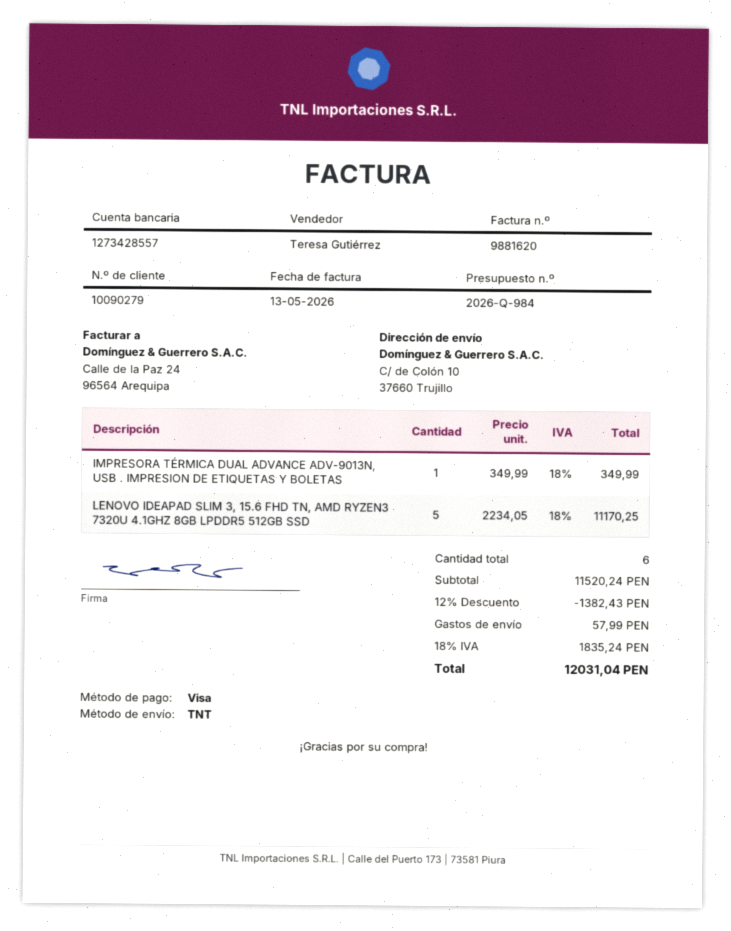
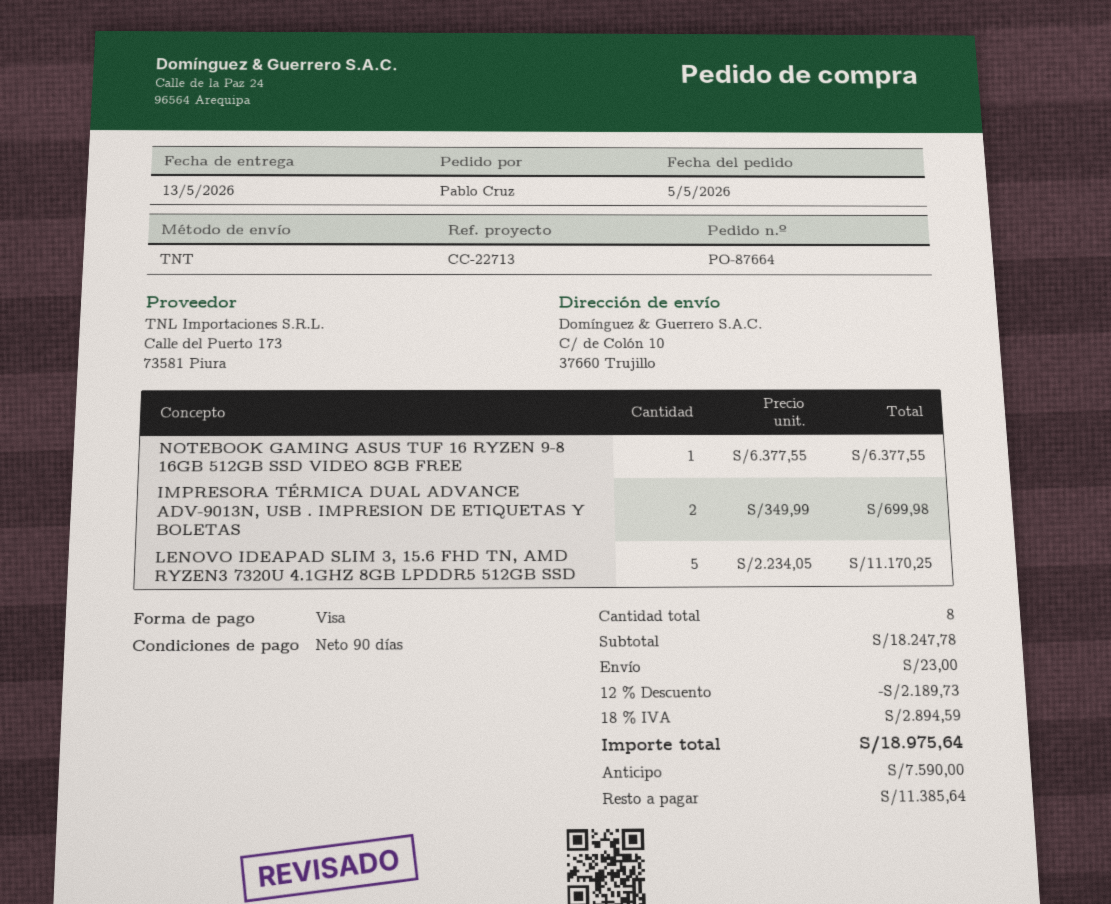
IMPRESORA TÉRMICA DUAL ADVANCE ADV-9013N, USB . IMPRESION DE ETIQUETAS Y BOLETAS: 1 x 349.99 = 349.99 -> 2 x 349.99 = 699.98
NOTEBOOK GAMING ASUS TUF 16 RYZEN 9-8 16GB 512GB SSD VIDEO 8GB FREE: none -> 1 x 6377.55 = 6377.55
total quantity: 6 -> 8
subtotal: 11520.24 -> 18247.78
discount: 12% = 1382.43 -> 12% = 2189.73
shipping: 57.99 -> 23.00
tax: 18% = 1835.24 -> 18% = 2894.59
total: 12031.04 -> 18975.64

